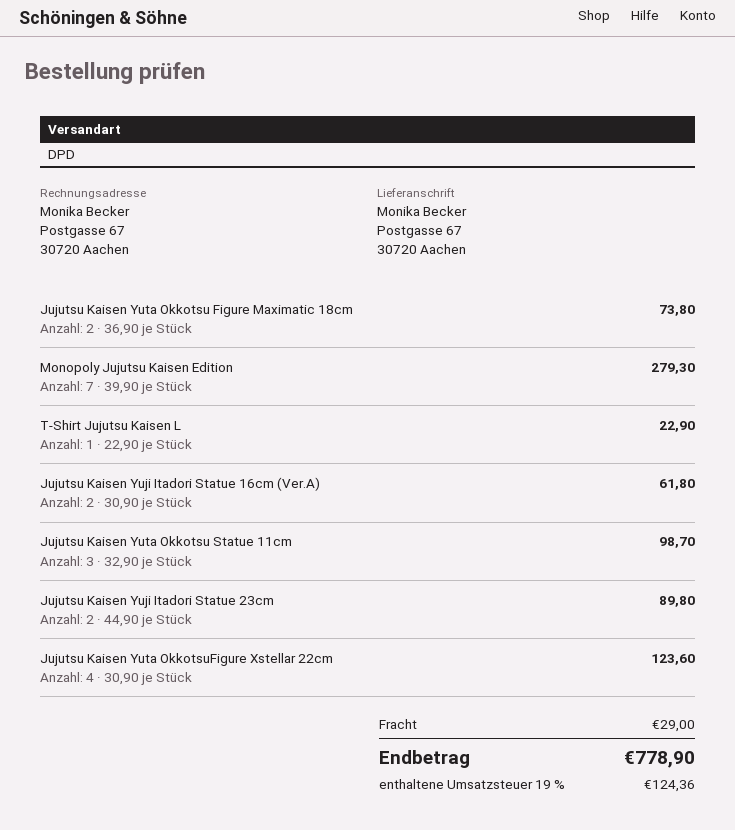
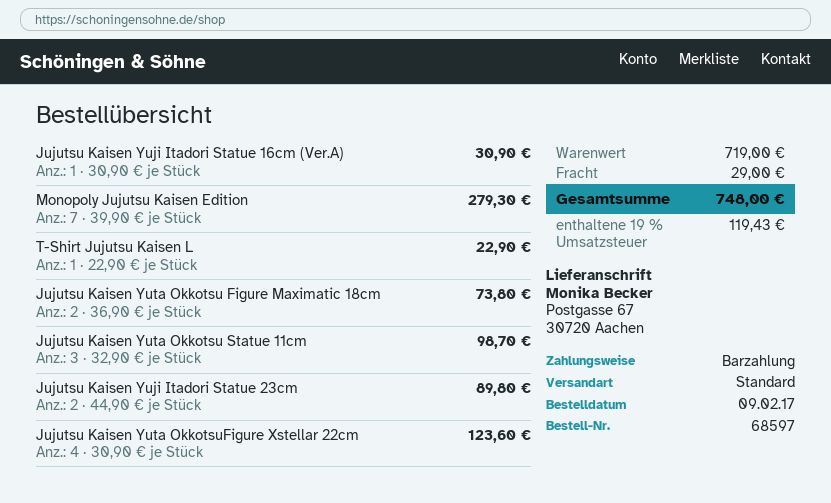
shipping method: DPD -> standard
Jujutsu Kaisen Yuji Itadori Statue 16cm (Ver.A): 2 x 30.90 = 61.80 -> 1 x 30.90 = 30.90
tax: 19% = 124.36 -> 19% = 119.43
total: 778.90 -> 748.00

